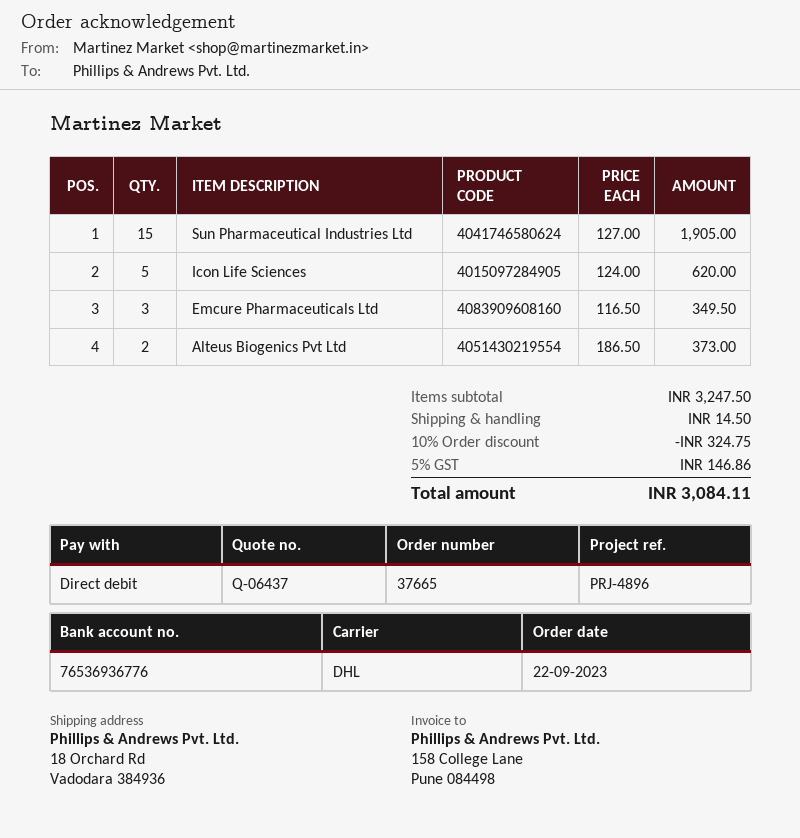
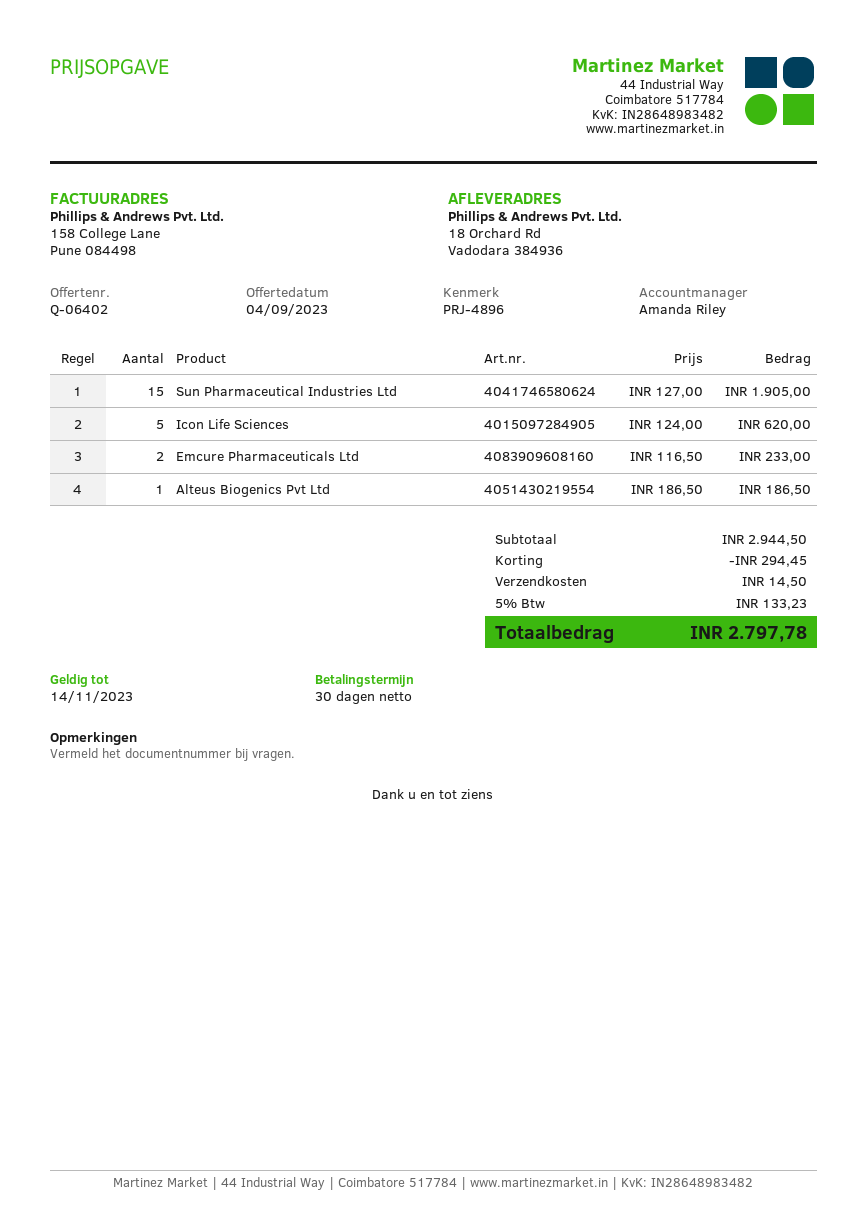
quote number: Q-06437 -> Q-06402
Emcure Pharmaceuticals Ltd: 3 x 116.50 = 349.50 -> 2 x 116.50 = 233.00
Alteus Biogenics Pvt Ltd: 2 x 186.50 = 373.00 -> 1 x 186.50 = 186.50
subtotal: 3247.50 -> 2944.50
discount: 324.75 -> 294.45
tax: 5% = 146.86 -> 5% = 133.23
total: 3084.11 -> 2797.78

